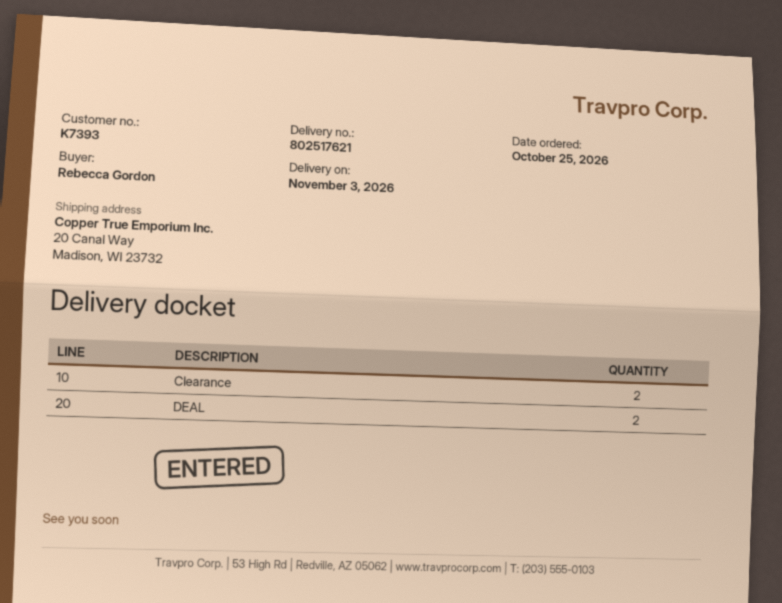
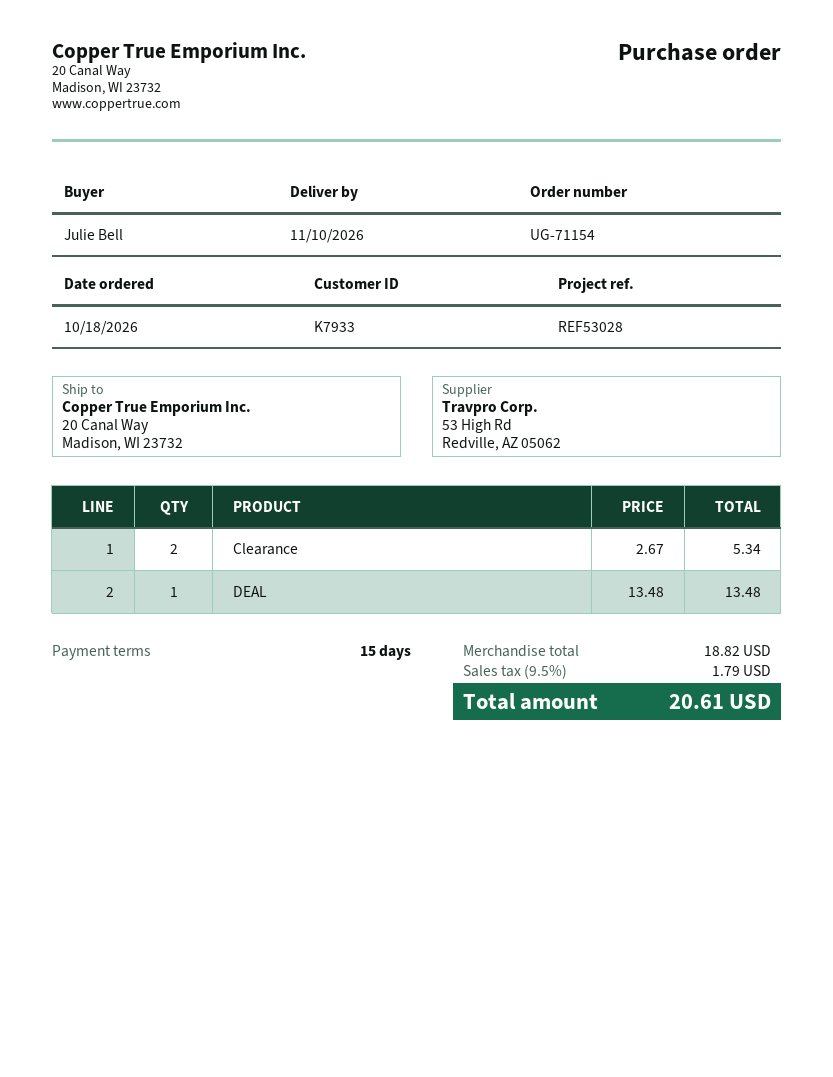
order date: 2026-10-25 -> 2026-10-18
delivery date: 2026-11-03 -> 2026-11-10
customer number: K7393 -> K7933
ordered by: Rebecca Gordon -> Julie Bell
DEAL: 2 -> 1

